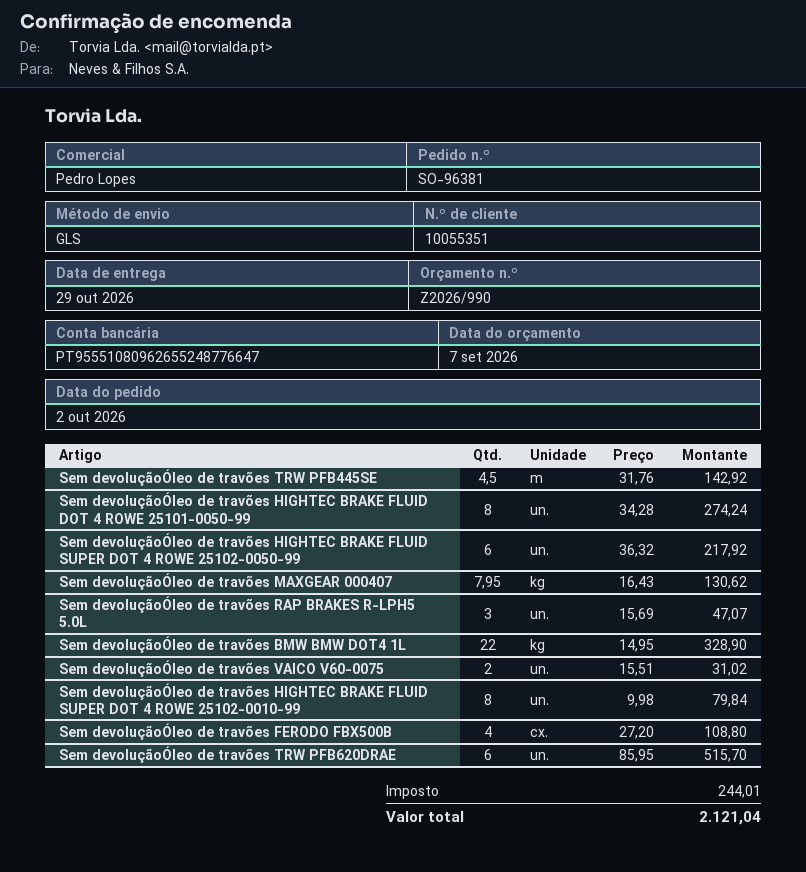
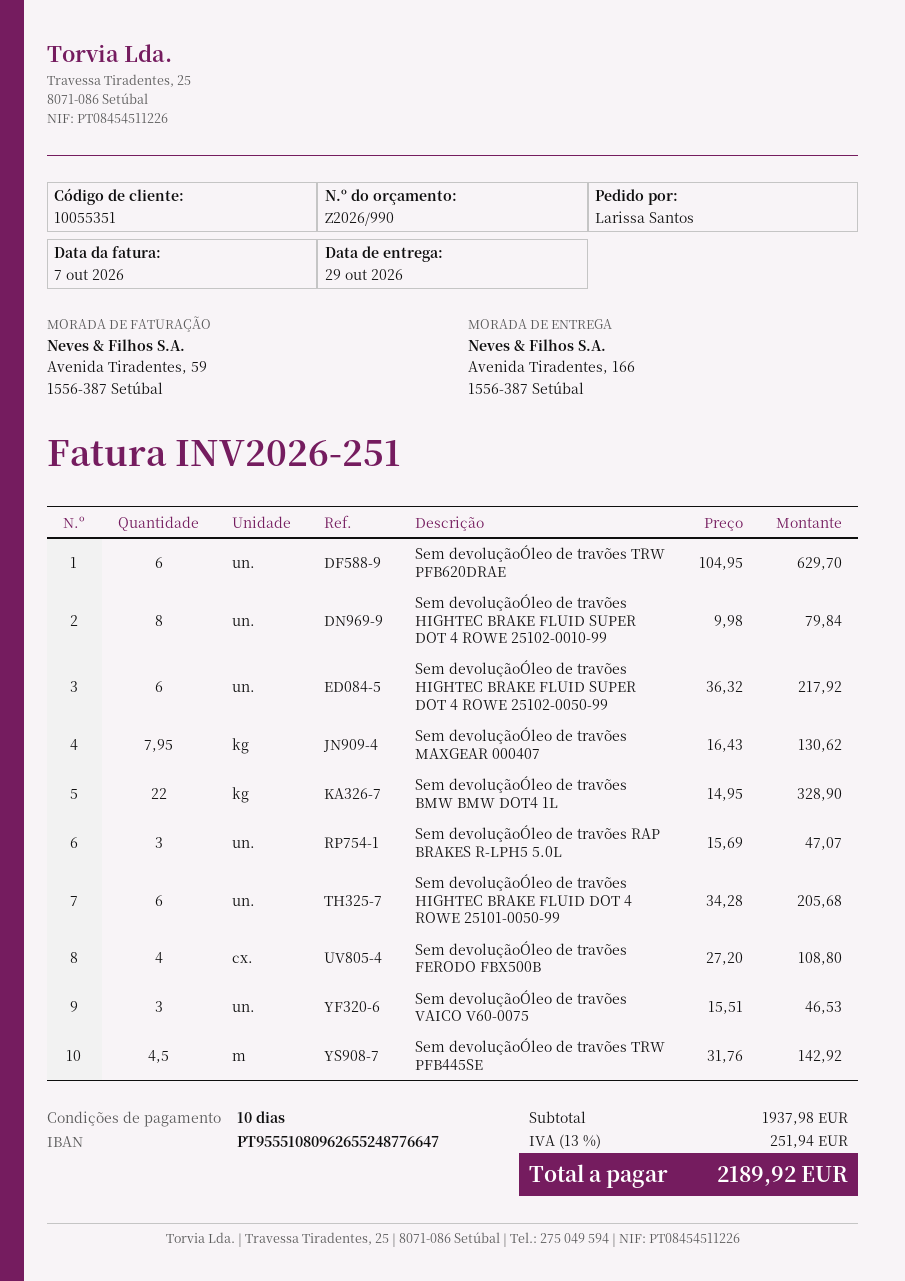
Sem devoluçãoÓleo de travões HIGHTEC BRAKE FLUID DOT 4 ROWE 25101-0050-99: 8 x 34.28 = 274.24 -> 6 x 34.28 = 205.68
Sem devoluçãoÓleo de travões VAICO V60-0075: 2 x 15.51 = 31.02 -> 3 x 15.51 = 46.53
Sem devoluçãoÓleo de travões TRW PFB620DRAE: 6 x 85.95 = 515.70 -> 6 x 104.95 = 629.70
tax: 244.01 -> 251.94
total: 2121.04 -> 2189.92

